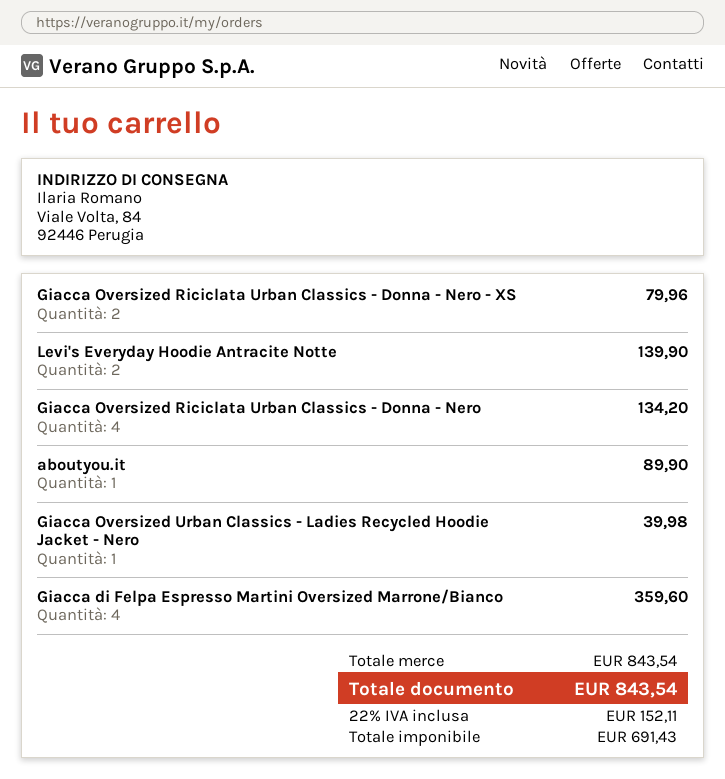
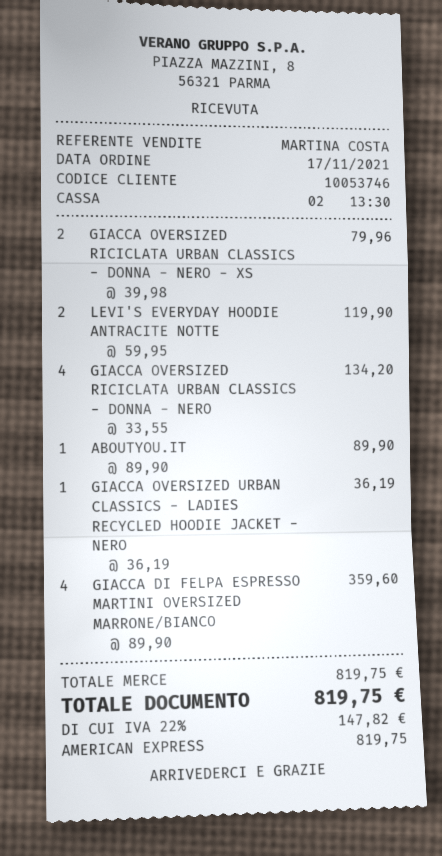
Levi's Everyday Hoodie Antracite Notte: 2 for 139.90 -> 2 for 119.90
Giacca Oversized Urban Classics - Ladies Recycled Hoodie Jacket - Nero: 1 for 39.98 -> 1 for 36.19
subtotal: 843.54 -> 819.75
tax: 22% = 152.11 -> 22% = 147.82
total: 843.54 -> 819.75

